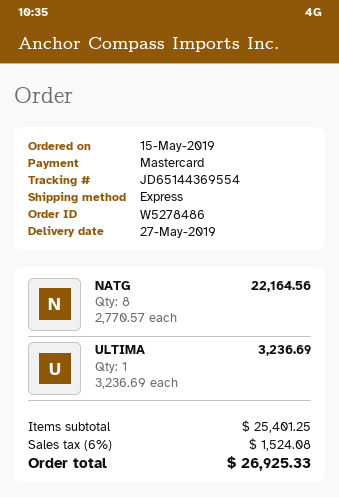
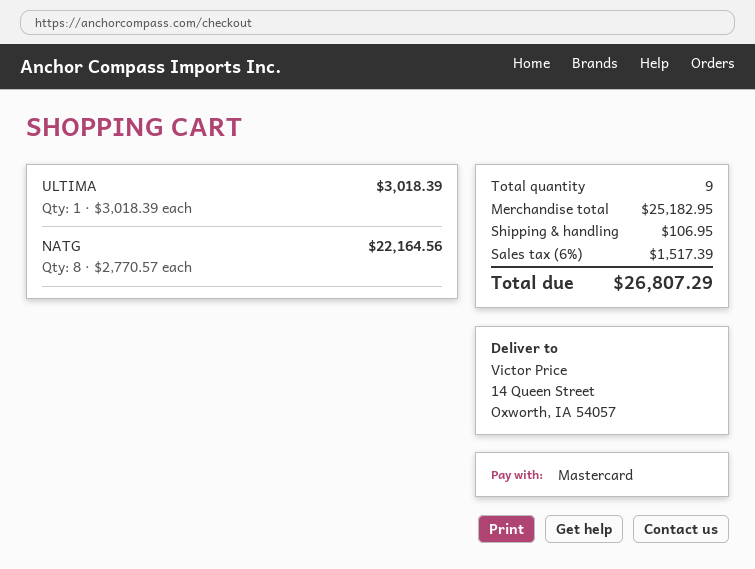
ULTIMA: 1 x 3236.69 = 3236.69 -> 1 x 3018.39 = 3018.39
subtotal: 25401.25 -> 25182.95
shipping: none -> 106.95
tax: 6% = 1524.08 -> 6% = 1517.39
total: 26925.33 -> 26807.29

